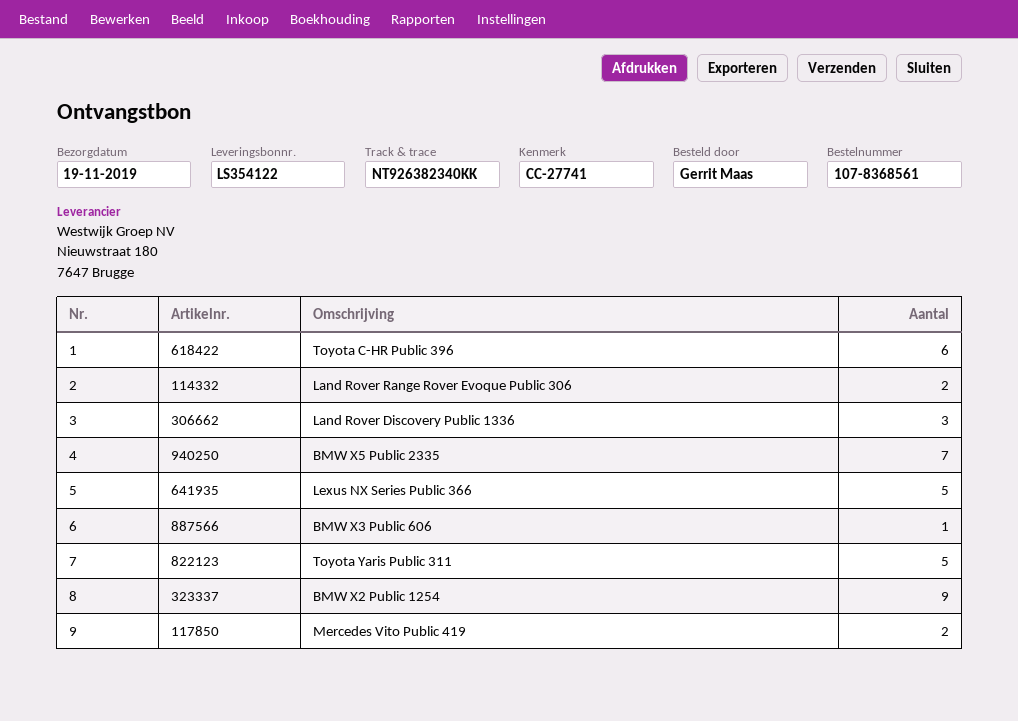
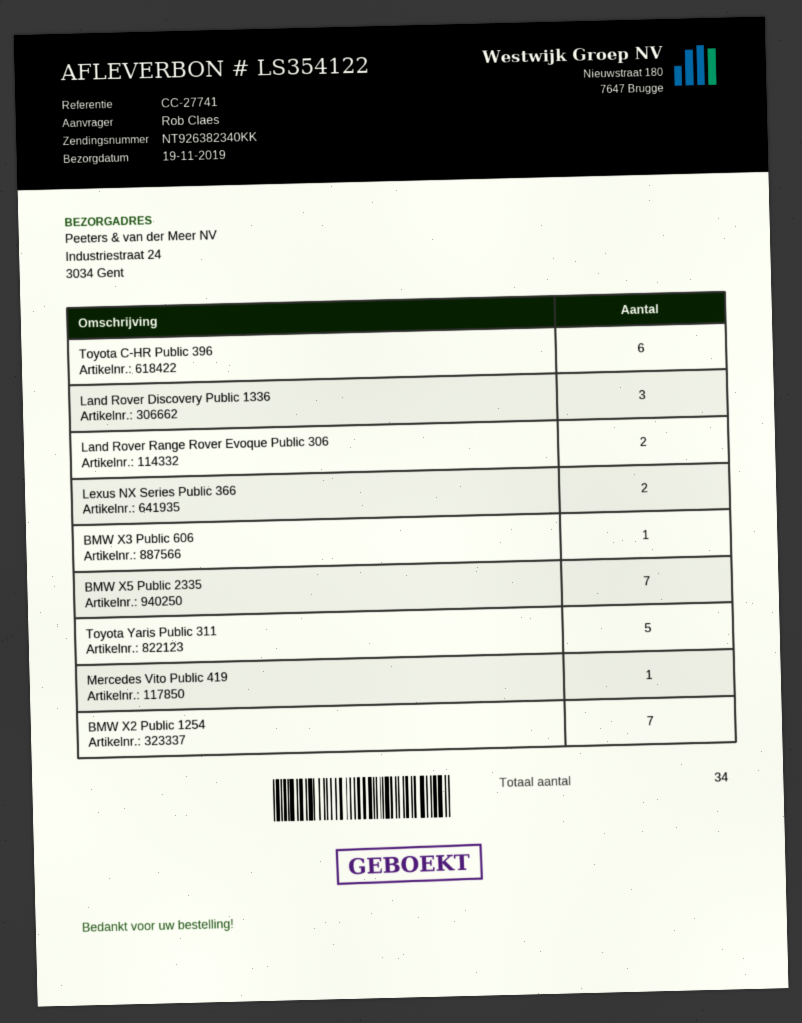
ordered by: Gerrit Maas -> Rob Claes
Lexus NX Series Public 366: 5 -> 2
BMW X2 Public 1254: 9 -> 7
Mercedes Vito Public 419: 2 -> 1

